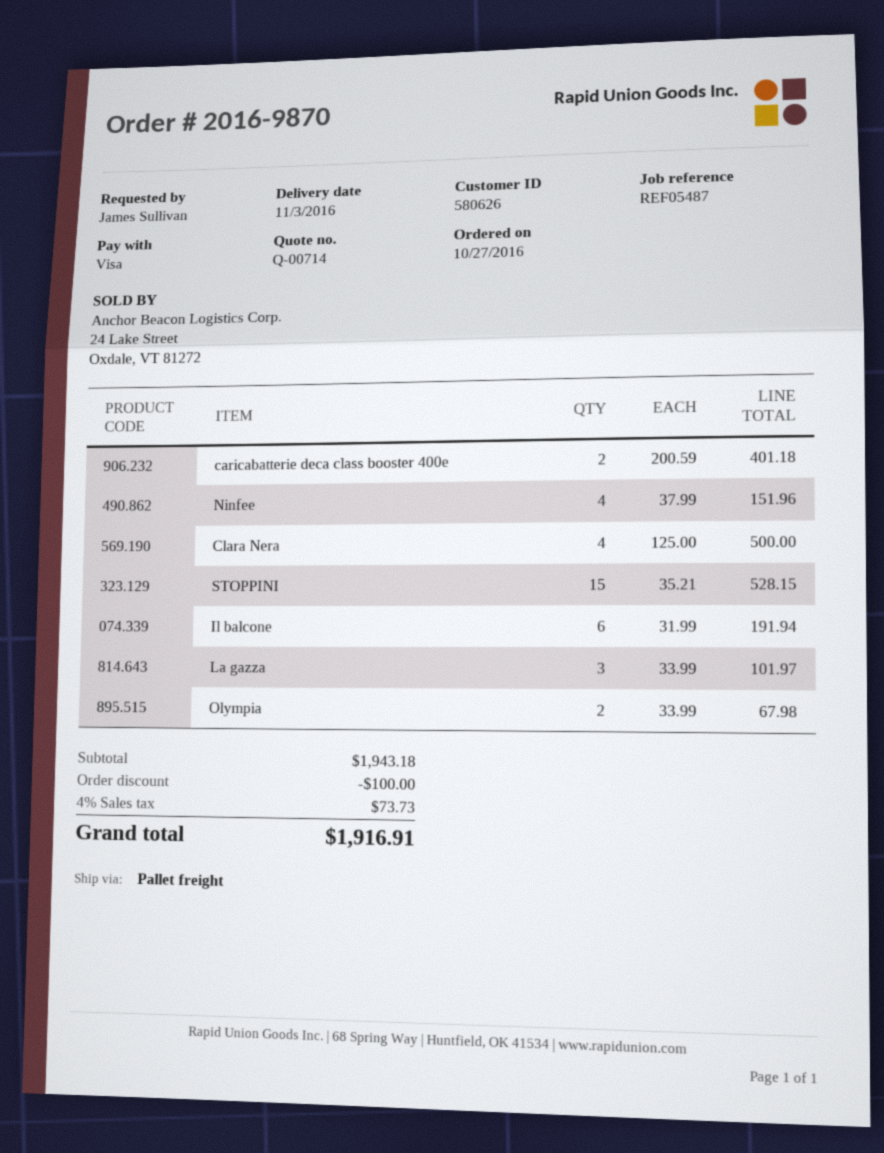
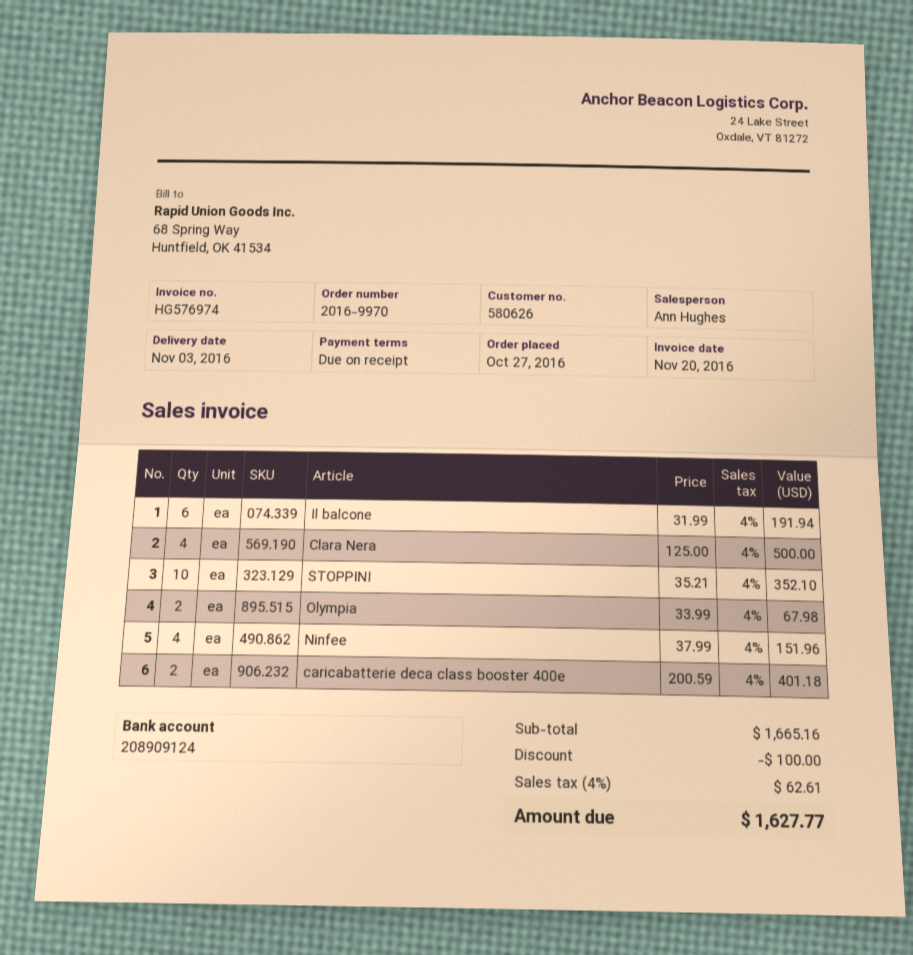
order number: 2016-9870 -> 2016-9970
STOPPINI: 15 x 35.21 = 528.15 -> 10 x 35.21 = 352.10
La gazza: 3 x 33.99 = 101.97 -> none
subtotal: 1943.18 -> 1665.16
tax: 4% = 73.73 -> 4% = 62.61
total: 1916.91 -> 1627.77

